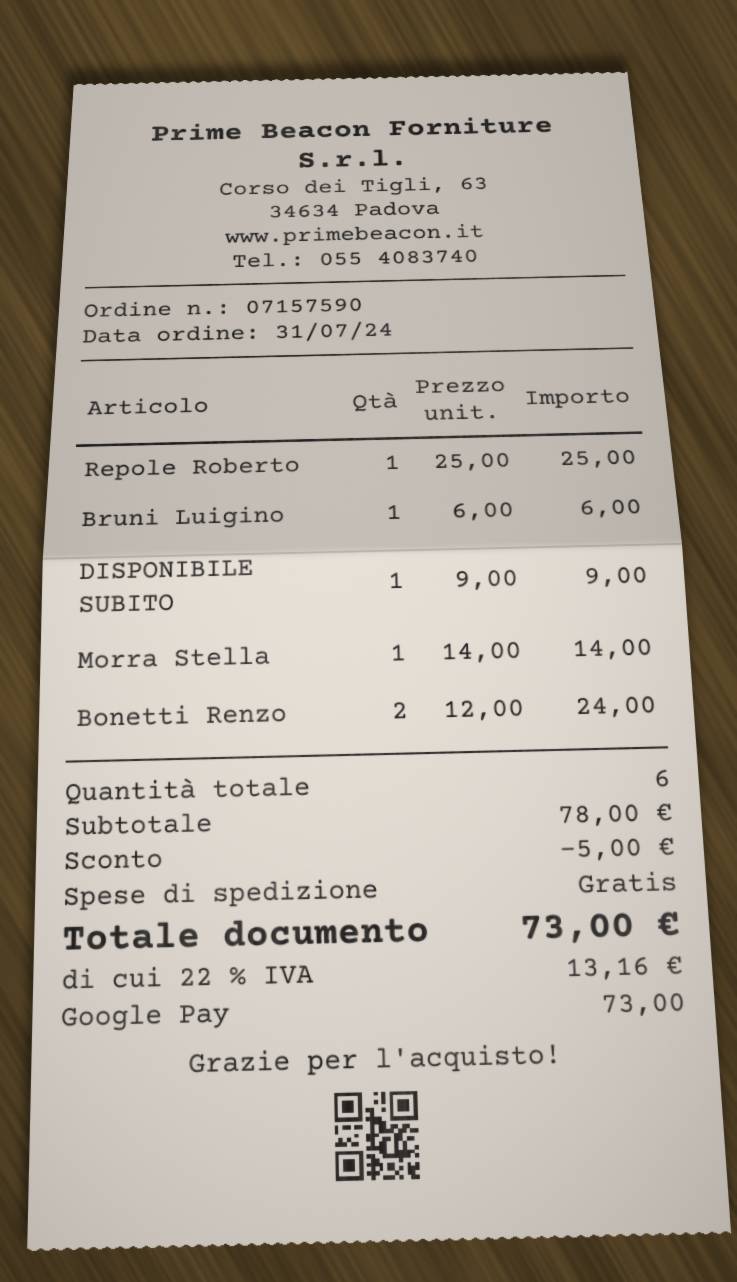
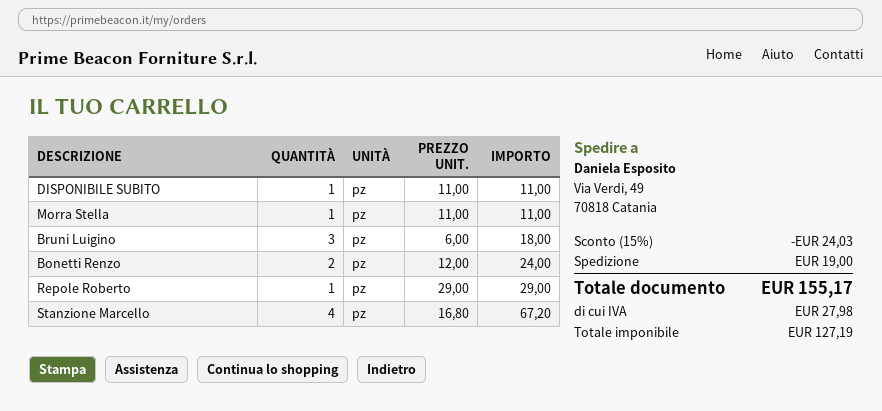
Repole Roberto: 1 x 25.00 = 25.00 -> 1 x 29.00 = 29.00
Bruni Luigino: 1 x 6.00 = 6.00 -> 3 x 6.00 = 18.00
DISPONIBILE SUBITO: 1 x 9.00 = 9.00 -> 1 x 11.00 = 11.00
Morra Stella: 1 x 14.00 = 14.00 -> 1 x 11.00 = 11.00
Stanzione Marcello: none -> 4 x 16.80 = 67.20
discount: 5.00 -> 24.03
shipping: 0.00 -> 19.00
tax: 13.16 -> 27.98
total: 73.00 -> 155.17

